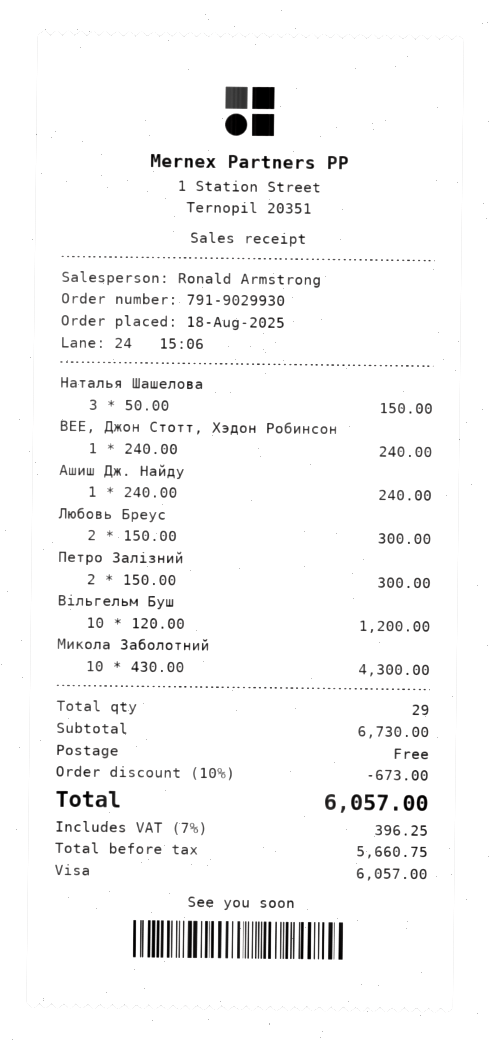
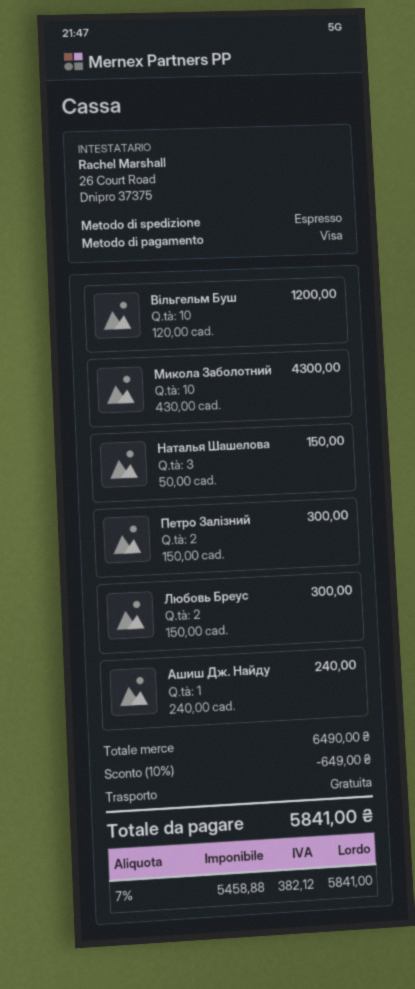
ВЕЕ, Джон Стотт, Хэдон Робинсон: 1 x 240.00 = 240.00 -> none
subtotal: 6730.00 -> 6490.00
discount: 10% = 673.00 -> 10% = 649.00
net: 5660.75 -> 5458.88
tax: 7% = 396.25 -> 7% = 382.12
total: 6057.00 -> 5841.00

